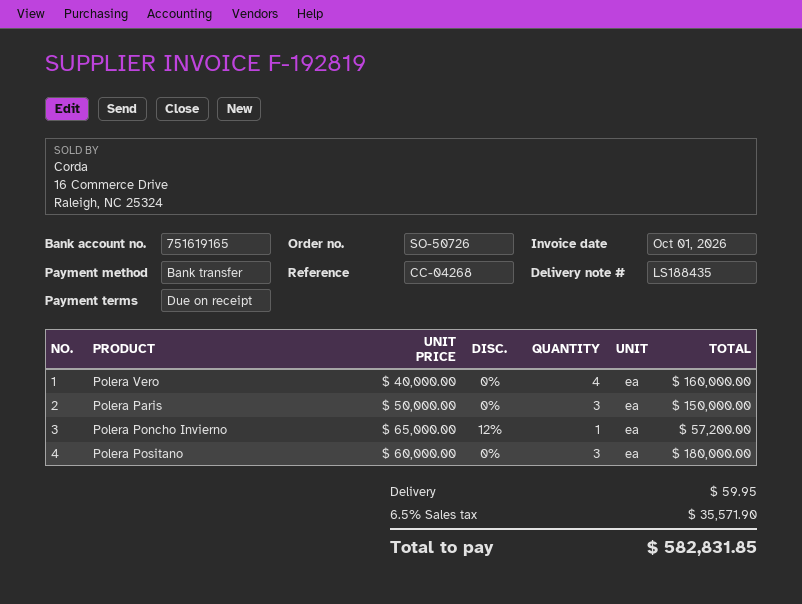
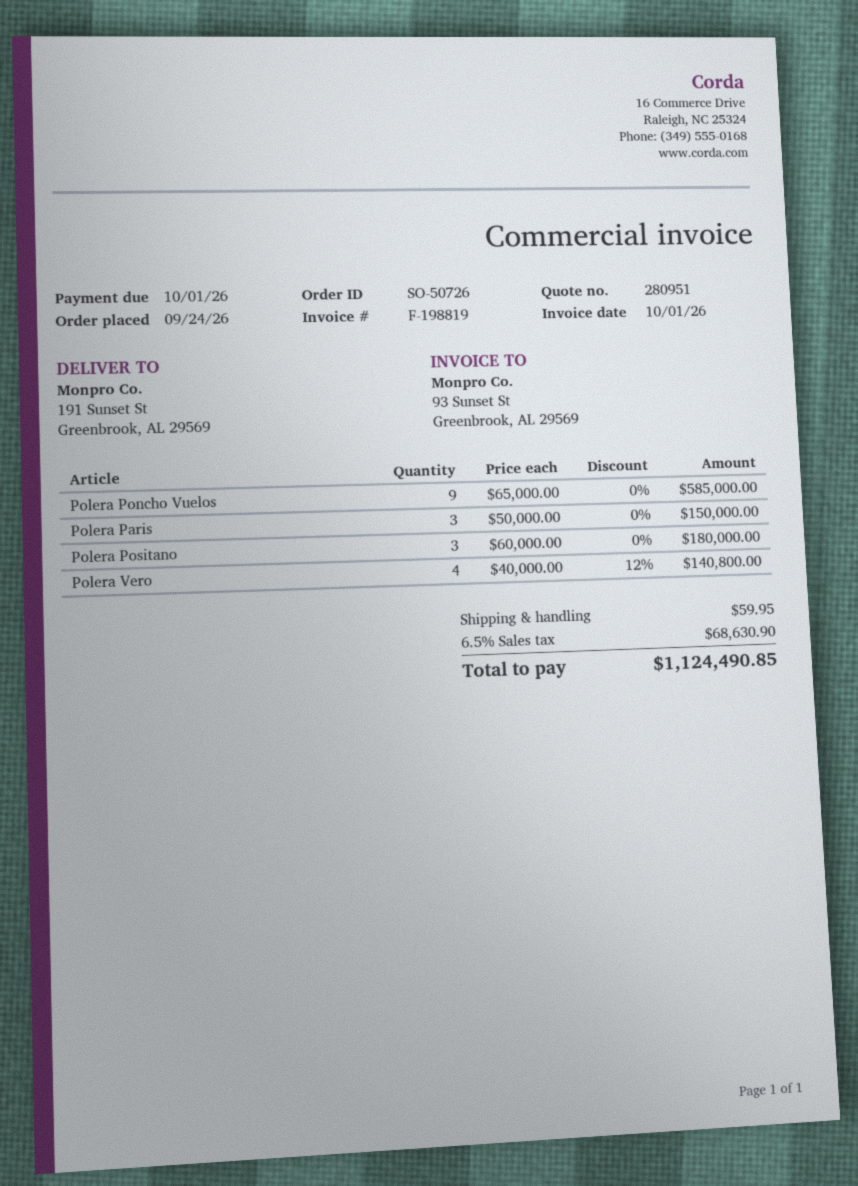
invoice number: F-192819 -> F-198819
Polera Vero: 4 x 40000.00 = 160000.00 -> 4 x 40000.00 - 12% = 140800.00
Polera Poncho Invierno: 1 x 65000.00 - 12% = 57200.00 -> none
Polera Poncho Vuelos: none -> 9 x 65000.00 = 585000.00
tax: 6.5% = 35571.90 -> 6.5% = 68630.90
total: 582831.85 -> 1124490.85

